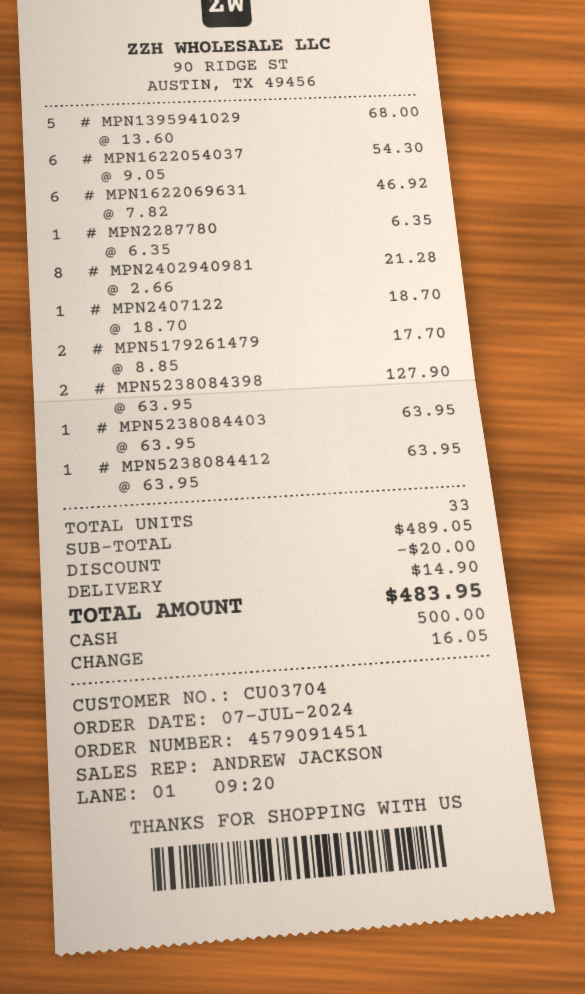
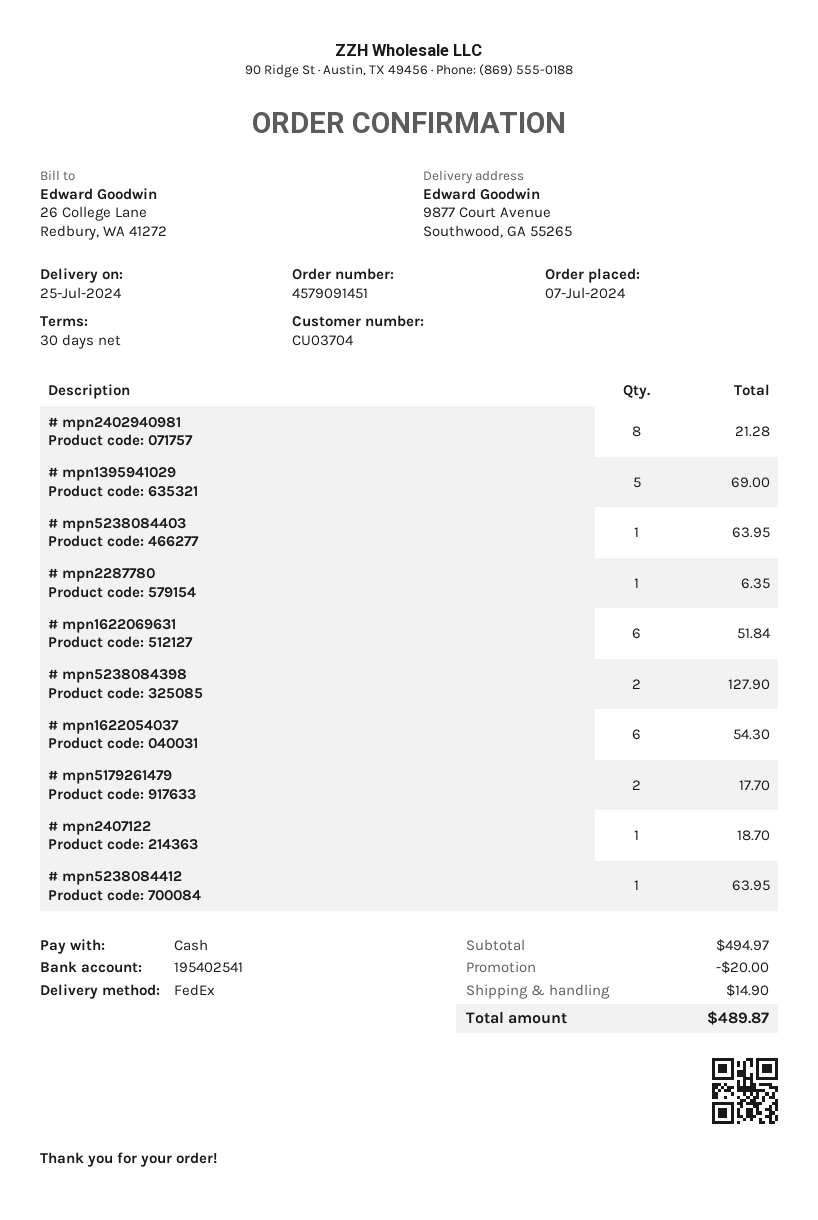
# MPN1395941029: 5 for 68.00 -> 5 for 69.00
# MPN1622069631: 6 for 46.92 -> 6 for 51.84
subtotal: 489.05 -> 494.97
total: 483.95 -> 489.87

